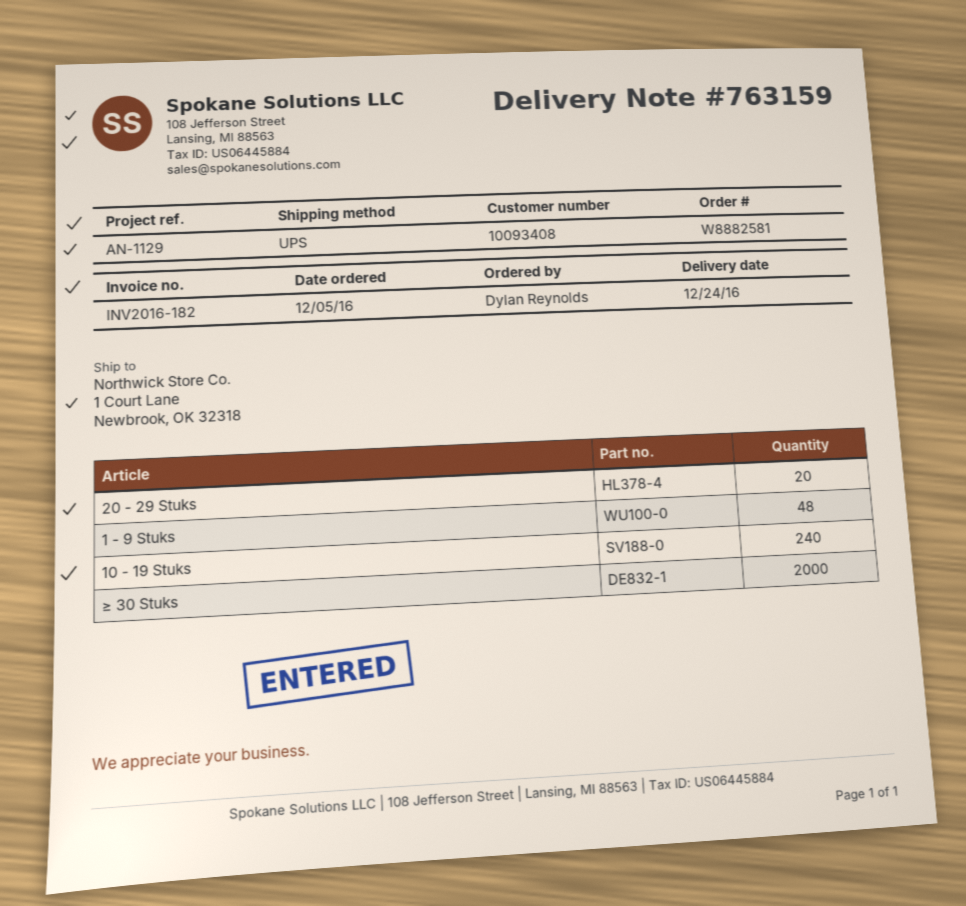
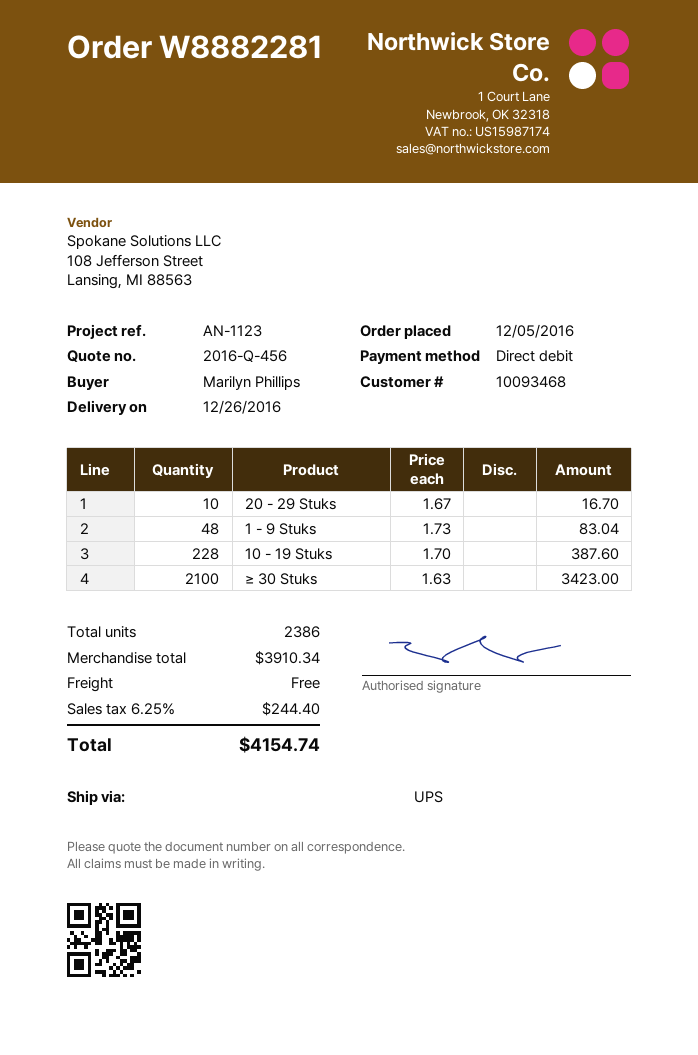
order number: W8882581 -> W8882281
delivery date: 2016-12-24 -> 2016-12-26
customer number: 10093408 -> 10093468
reference: AN-1129 -> AN-1123
ordered by: Dylan Reynolds -> Marilyn Phillips
20 - 29 Stuks: 20 -> 10
10 - 19 Stuks: 240 -> 228
≥ 30 Stuks: 2000 -> 2100

